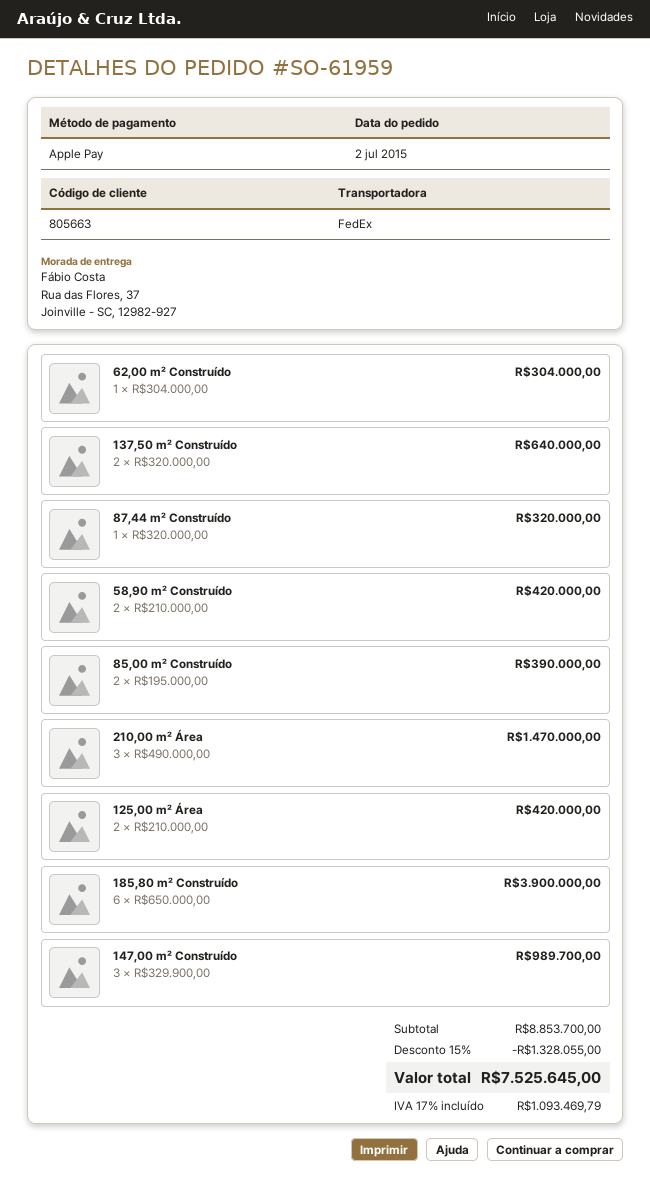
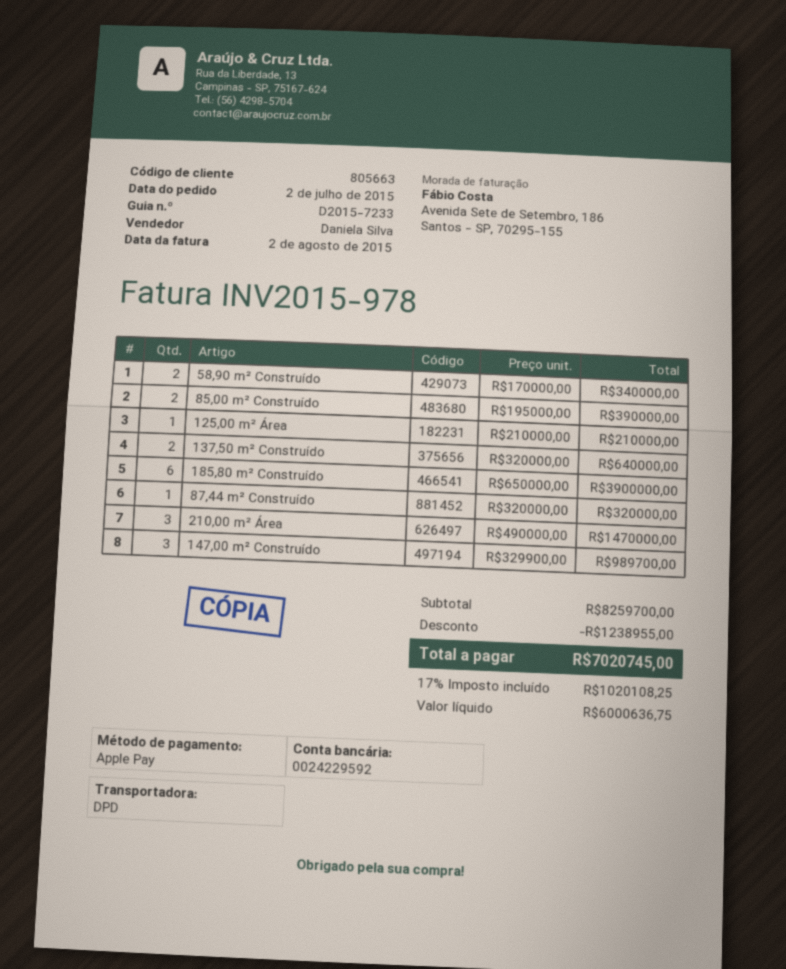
shipping method: FedEx -> DPD
62,00 m² Construído: 1 x 304000.00 = 304000.00 -> none
58,90 m² Construído: 2 x 210000.00 = 420000.00 -> 2 x 170000.00 = 340000.00
125,00 m² Área: 2 x 210000.00 = 420000.00 -> 1 x 210000.00 = 210000.00
subtotal: 8853700.00 -> 8259700.00
discount: 1328055.00 -> 1238955.00
tax: 17% = 1093469.79 -> 17% = 1020108.25
total: 7525645.00 -> 7020745.00

